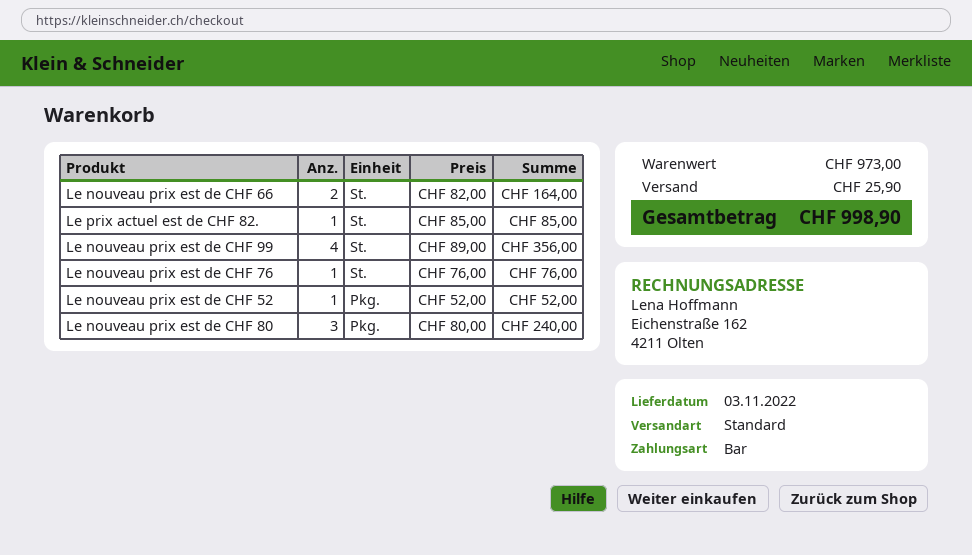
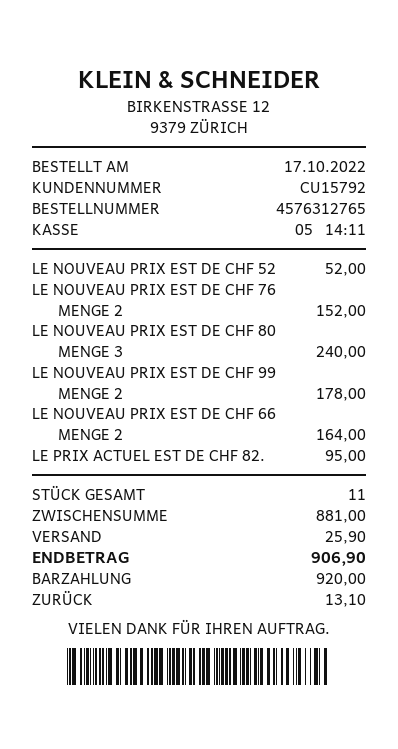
Le prix actuel est de CHF 82.: 1 for 85.00 -> 1 for 95.00
Le nouveau prix est de CHF 99: 4 for 356.00 -> 2 for 178.00
Le nouveau prix est de CHF 76: 1 for 76.00 -> 2 for 152.00
subtotal: 973.00 -> 881.00
total: 998.90 -> 906.90

